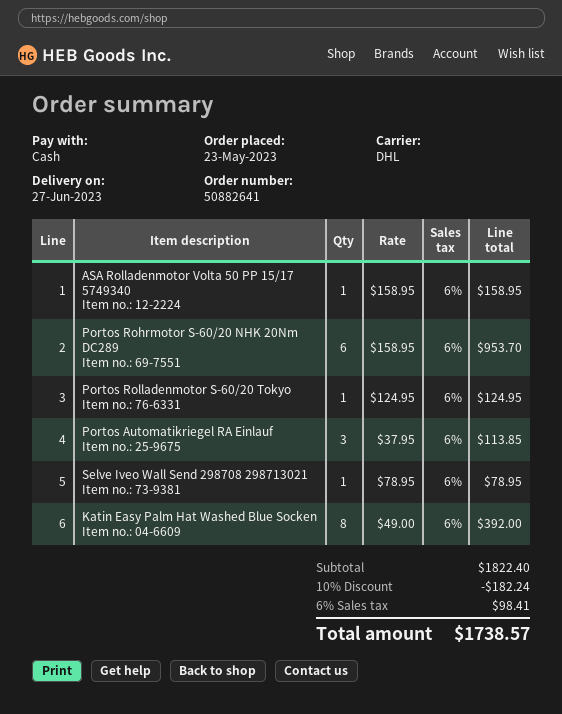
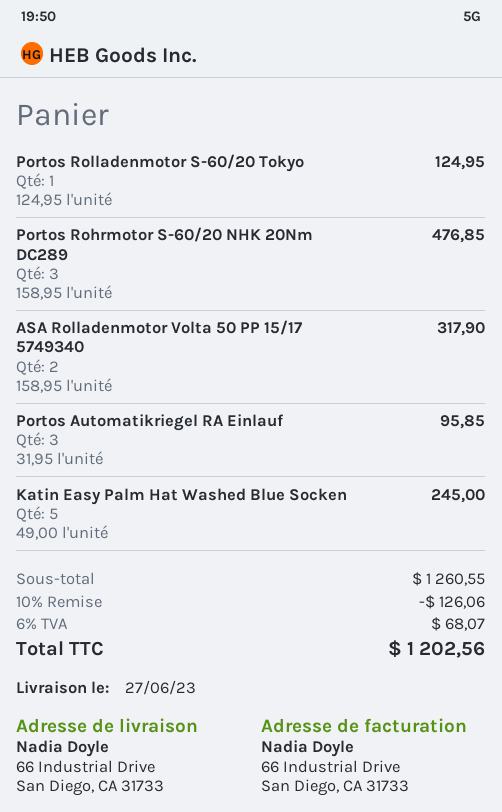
ASA Rolladenmotor Volta 50 PP 15/17 5749340: 1 x 158.95 = 158.95 -> 2 x 158.95 = 317.90
Portos Rohrmotor S-60/20 NHK 20Nm DC289: 6 x 158.95 = 953.70 -> 3 x 158.95 = 476.85
Portos Automatikriegel RA Einlauf: 3 x 37.95 = 113.85 -> 3 x 31.95 = 95.85
Selve Iveo Wall Send 298708 298713021: 1 x 78.95 = 78.95 -> none
Katin Easy Palm Hat Washed Blue Socken: 8 x 49.00 = 392.00 -> 5 x 49.00 = 245.00
subtotal: 1822.40 -> 1260.55
discount: 10% = 182.24 -> 10% = 126.06
tax: 6% = 98.41 -> 6% = 68.07
total: 1738.57 -> 1202.56

